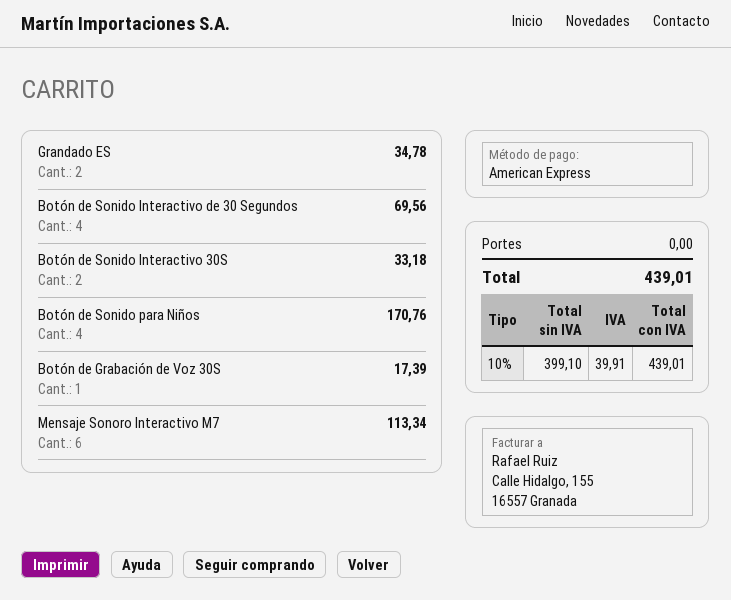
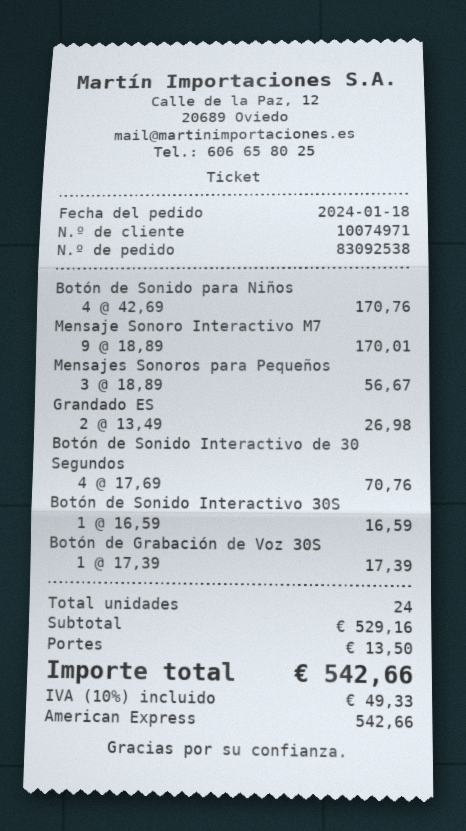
Grandado ES: 2 for 34.78 -> 2 for 26.98
Botón de Sonido Interactivo de 30 Segundos: 4 for 69.56 -> 4 for 70.76
Botón de Sonido Interactivo 30S: 2 for 33.18 -> 1 for 16.59
Mensaje Sonoro Interactivo M7: 6 for 113.34 -> 9 for 170.01
Mensajes Sonoros para Pequeños: none -> 3 for 56.67
shipping: 0.00 -> 13.50
tax: 10% = 39.91 -> 10% = 49.33
total: 439.01 -> 542.66

